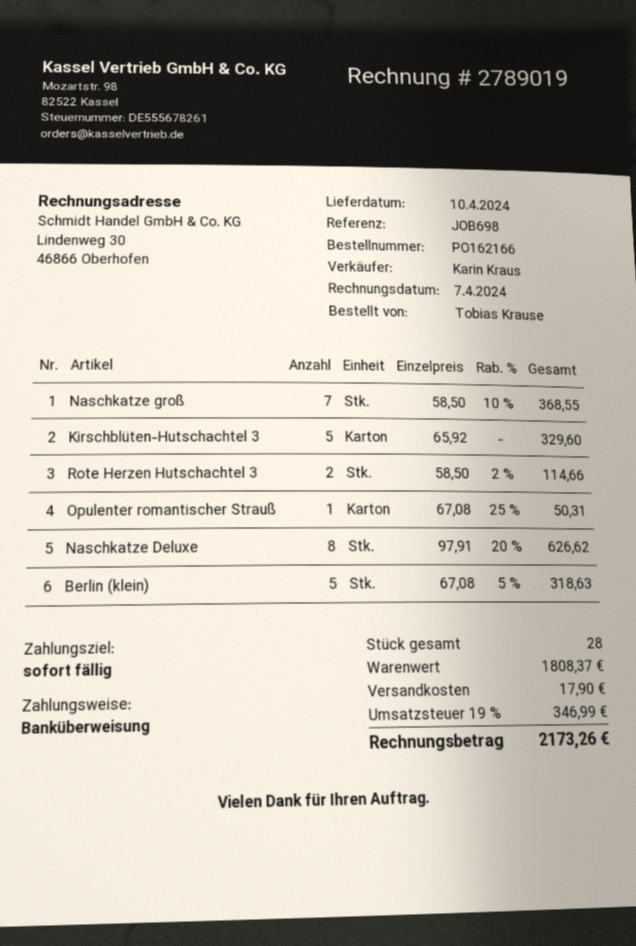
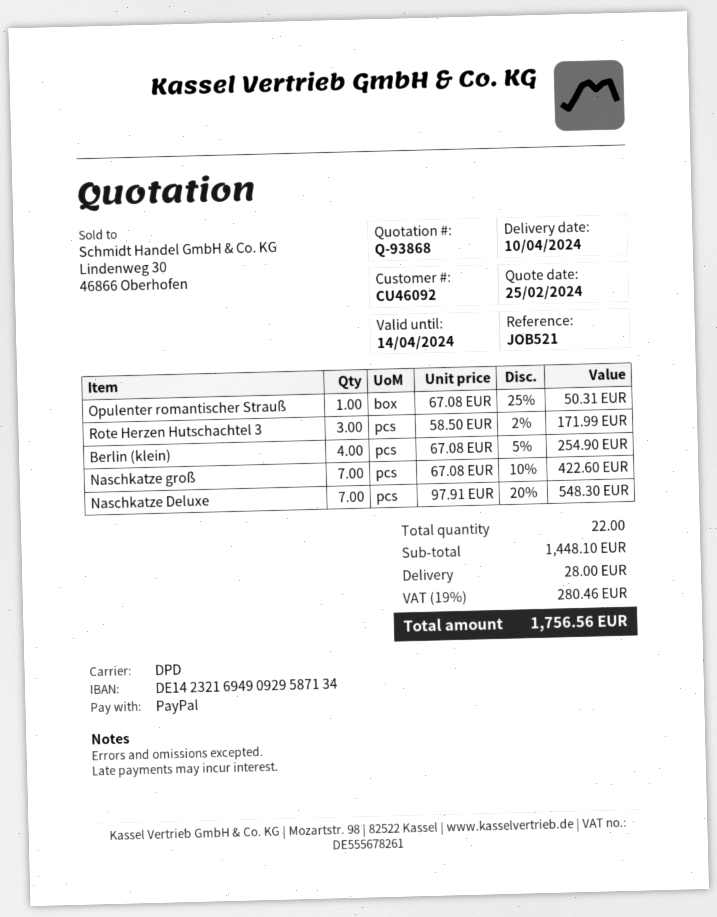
reference: JOB698 -> JOB521
payment method: bank transfer -> PayPal
Naschkatze groß: 7 x 58.50 - 10% = 368.55 -> 7 x 67.08 - 10% = 422.60
Kirschblüten-Hutschachtel 3: 5 x 65.92 = 329.60 -> none
Rote Herzen Hutschachtel 3: 2 x 58.50 - 2% = 114.66 -> 3 x 58.50 - 2% = 171.99
Naschkatze Deluxe: 8 x 97.91 - 20% = 626.62 -> 7 x 97.91 - 20% = 548.30
Berlin (klein): 5 x 67.08 - 5% = 318.63 -> 4 x 67.08 - 5% = 254.90
total quantity: 28 -> 22
subtotal: 1808.37 -> 1448.10
shipping: 17.90 -> 28.00
tax: 19% = 346.99 -> 19% = 280.46
total: 2173.26 -> 1756.56

